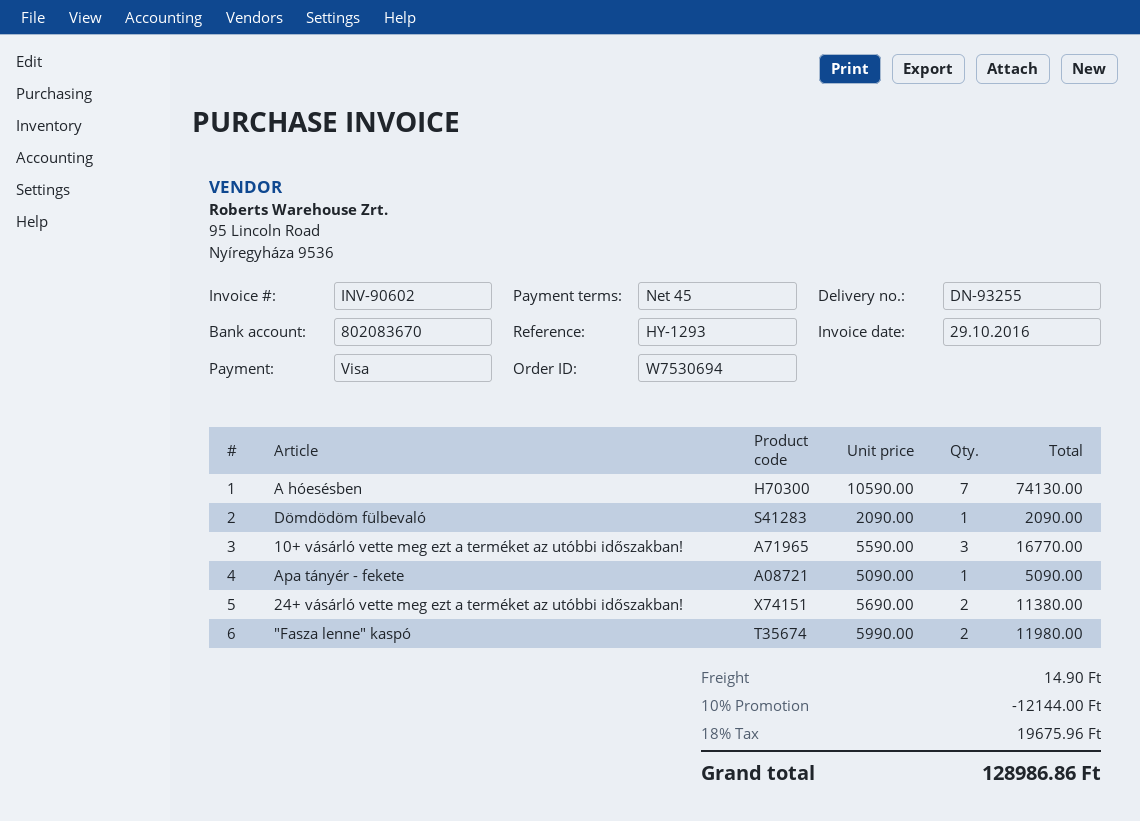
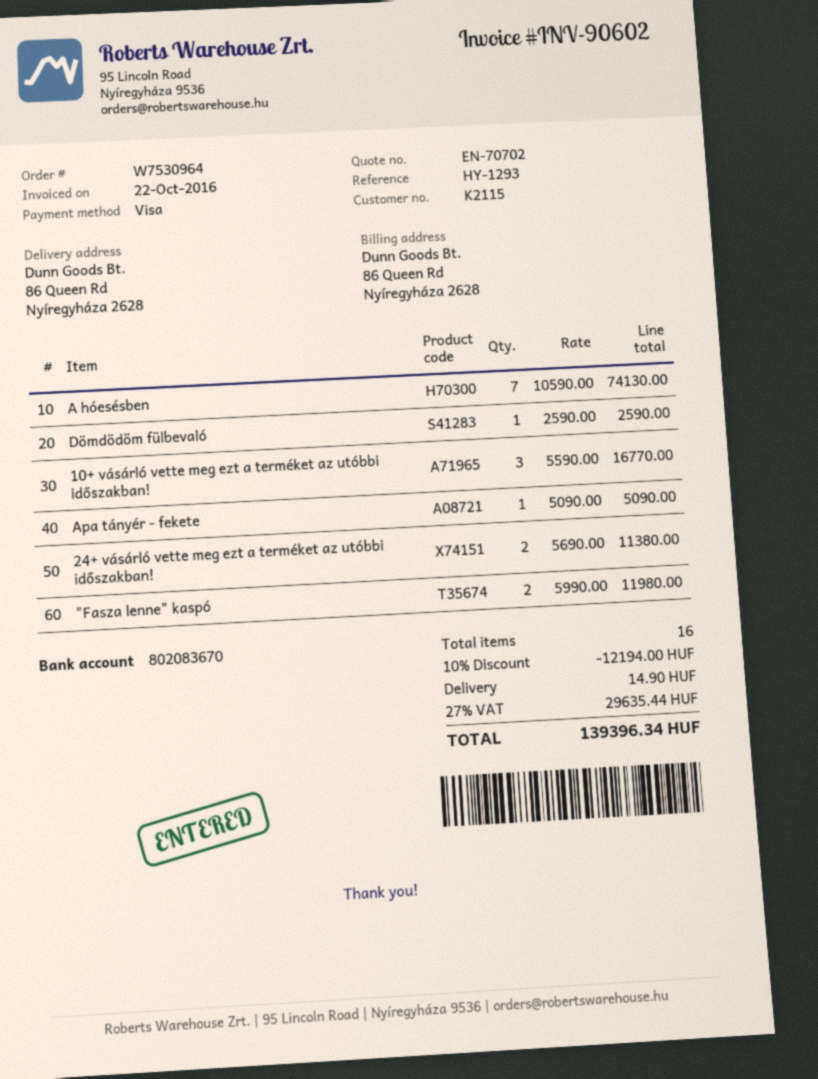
order number: W7530694 -> W7530964
invoice date: 2016-10-29 -> 2016-10-22
Dömdödöm fülbevaló: 1 x 2090.00 = 2090.00 -> 1 x 2590.00 = 2590.00
discount: 10% = 12144.00 -> 10% = 12194.00
tax: 18% = 19675.96 -> 27% = 29635.44
total: 128986.86 -> 139396.34

